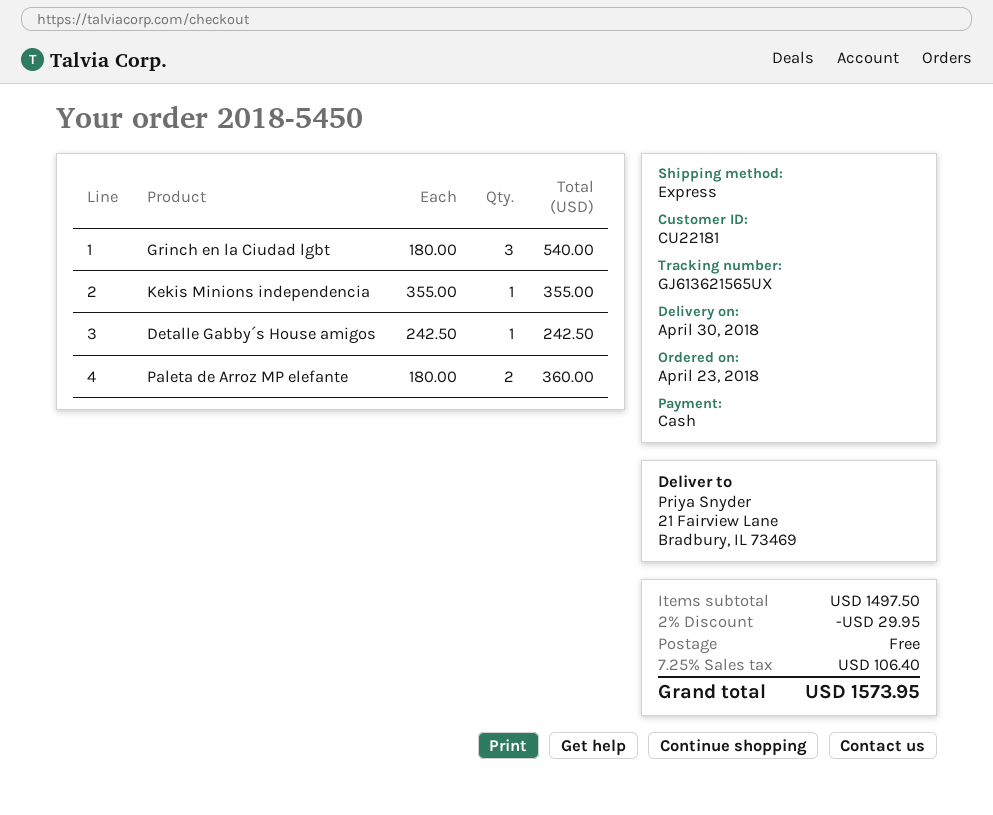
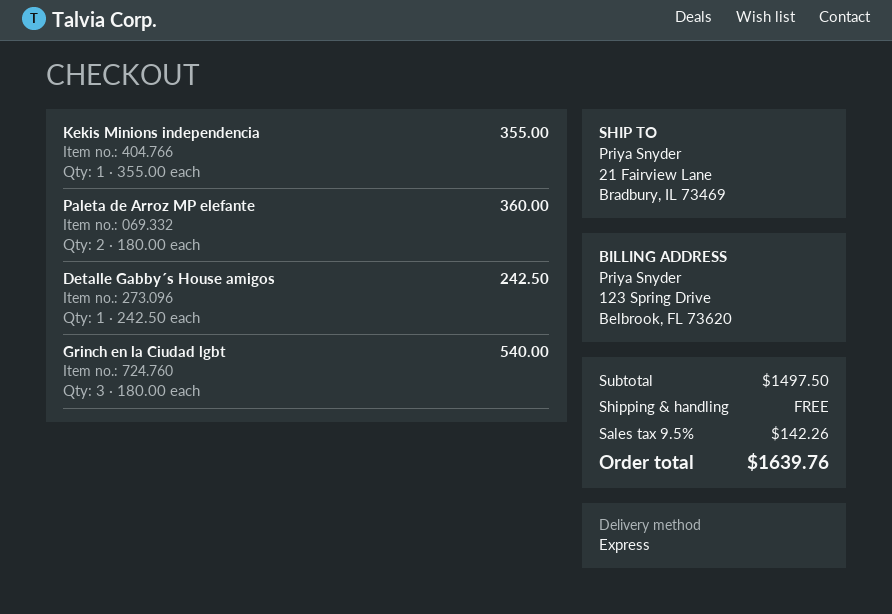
discount: 2% = 29.95 -> none
tax: 7.25% = 106.40 -> 9.5% = 142.26
total: 1573.95 -> 1639.76

